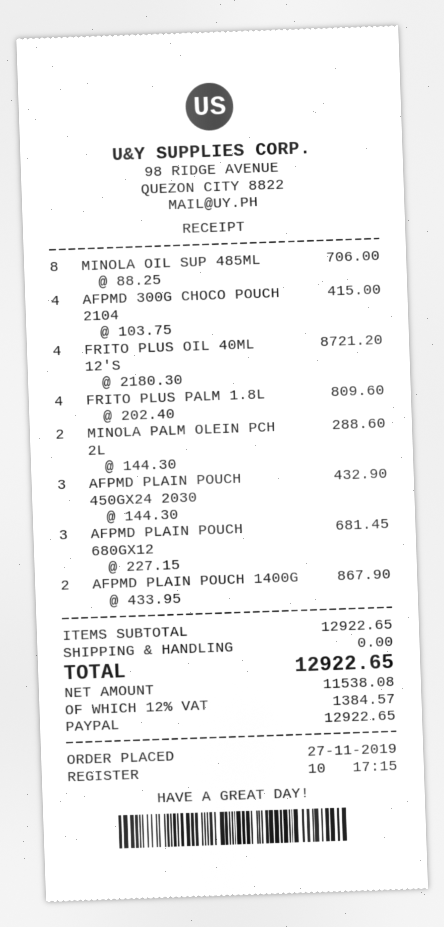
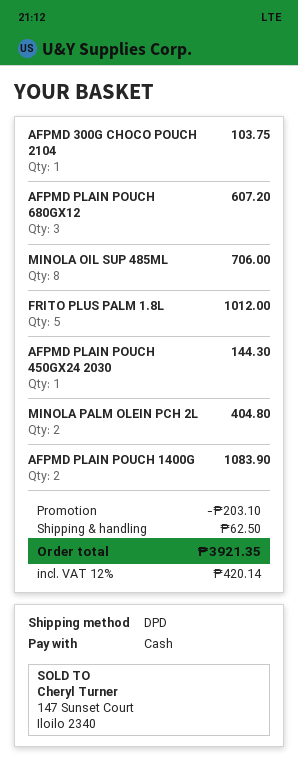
payment method: PayPal -> cash
AFPMD 300G CHOCO POUCH 2104: 4 for 415.00 -> 1 for 103.75
FRITO PLUS OIL 40ML 12'S: 4 for 8721.20 -> none
FRITO PLUS PALM 1.8L: 4 for 809.60 -> 5 for 1012.00
MINOLA PALM OLEIN PCH 2L: 2 for 288.60 -> 2 for 404.80
AFPMD PLAIN POUCH 450GX24 2030: 3 for 432.90 -> 1 for 144.30
AFPMD PLAIN POUCH 680GX12: 3 for 681.45 -> 3 for 607.20
AFPMD PLAIN POUCH 1400G: 2 for 867.90 -> 2 for 1083.90
discount: none -> 203.10
shipping: 0.00 -> 62.50
tax: 12% = 1384.57 -> 12% = 420.14
total: 12922.65 -> 3921.35

